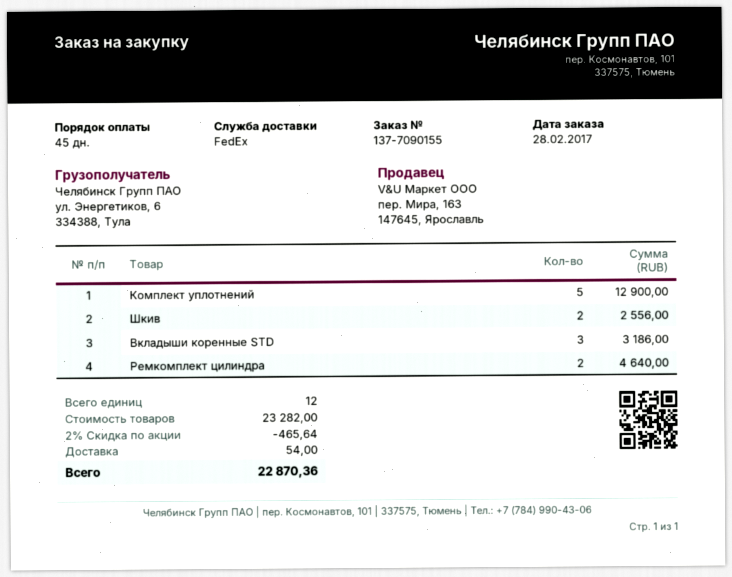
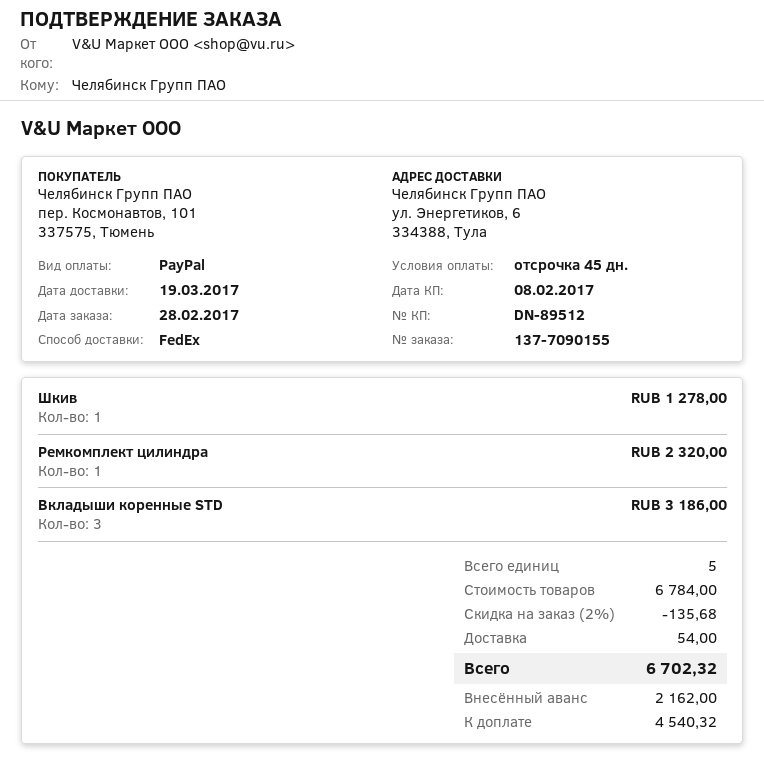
Комплект уплотнений: 5 for 12900.00 -> none
Шкив: 2 for 2556.00 -> 1 for 1278.00
Ремкомплект цилиндра: 2 for 4640.00 -> 1 for 2320.00
total quantity: 12 -> 5
subtotal: 23282.00 -> 6784.00
discount: 2% = 465.64 -> 2% = 135.68
total: 22870.36 -> 6702.32

